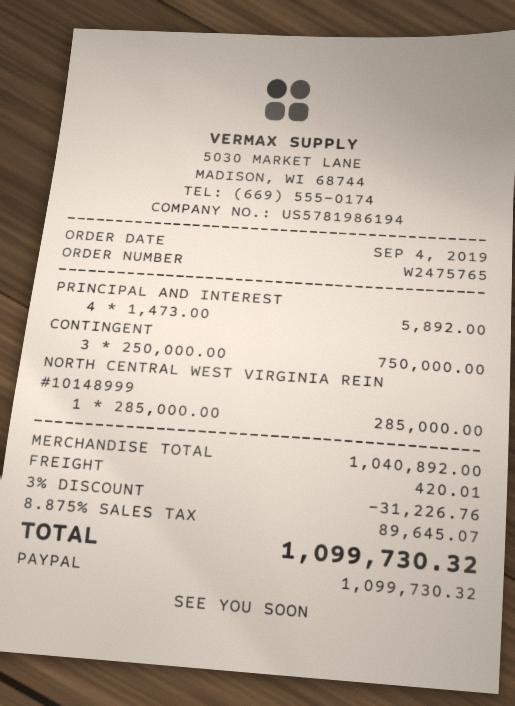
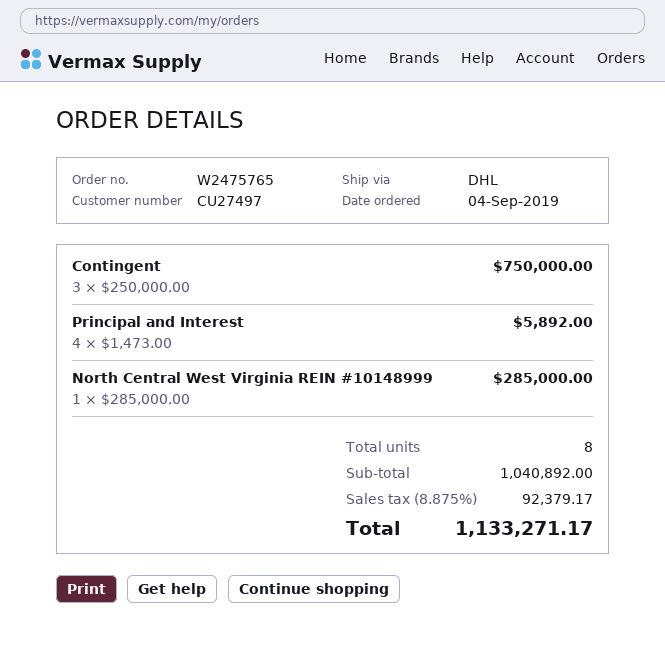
discount: 3% = 31226.76 -> none
shipping: 420.01 -> none
tax: 8.875% = 89645.07 -> 8.875% = 92379.17
total: 1099730.32 -> 1133271.17

